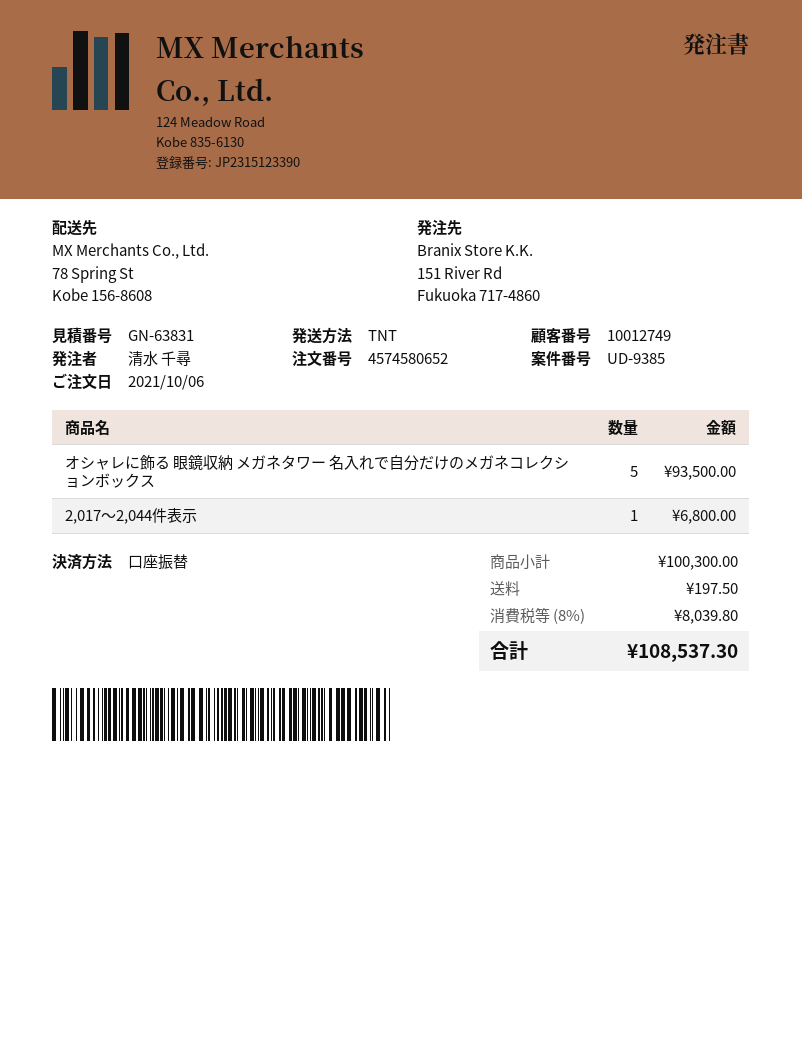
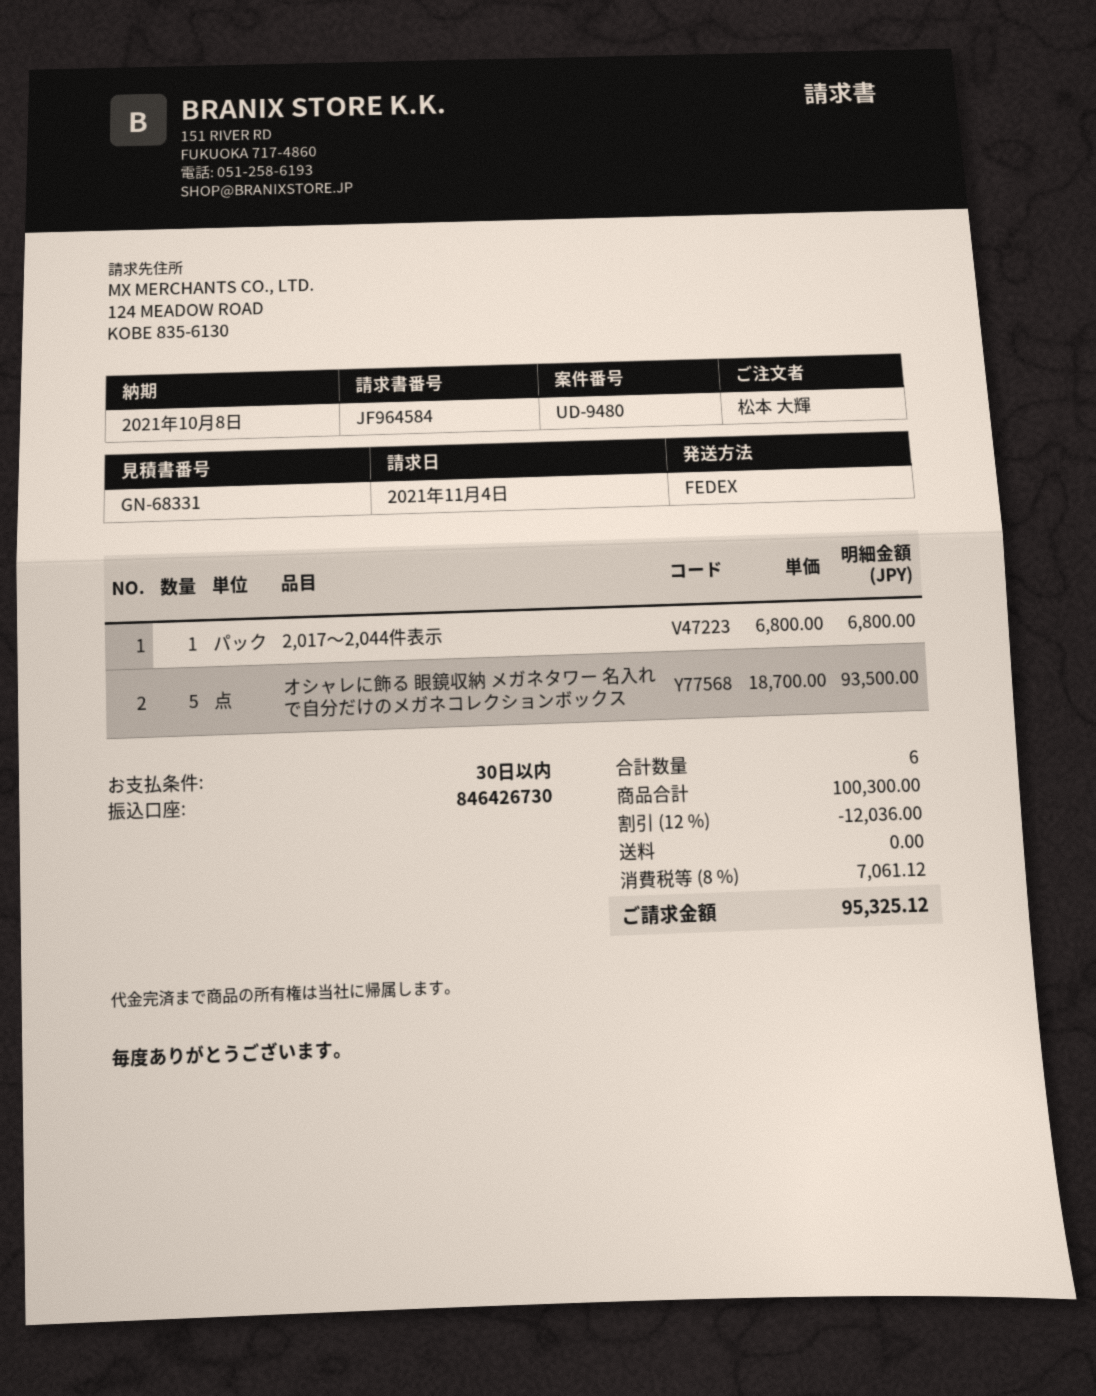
quote number: GN-63831 -> GN-68331
reference: UD-9385 -> UD-9480
ordered by: 清水 千尋 -> 松本 大輝
shipping method: TNT -> FedEx
discount: none -> 12% = 12036.00
shipping: 197.50 -> 0.00
tax: 8% = 8039.80 -> 8% = 7061.12
total: 108537.30 -> 95325.12

